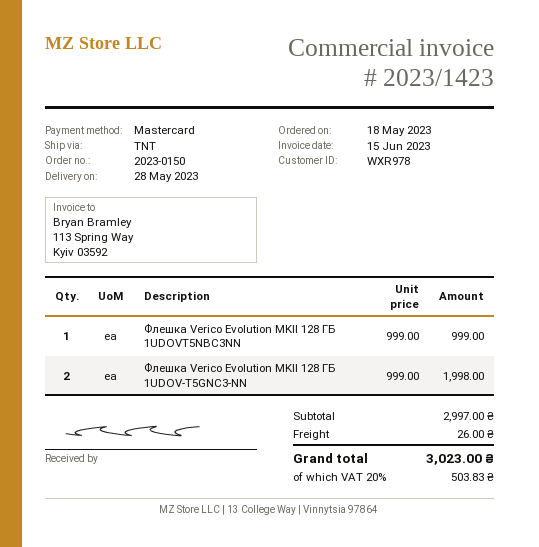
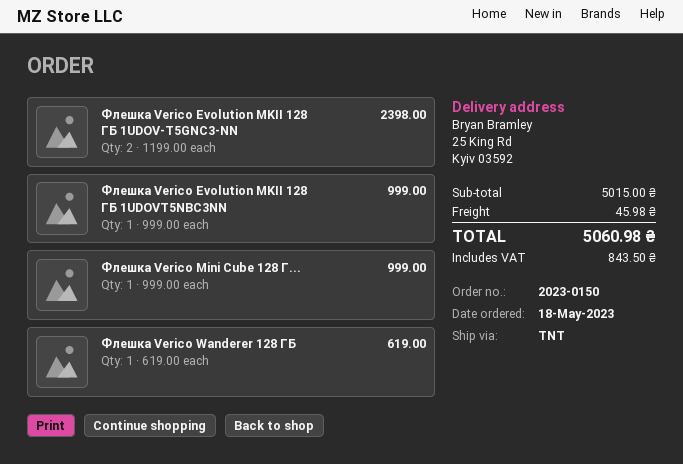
Флешка Verico Evolution MKII 128 ГБ 1UDOV-T5GNC3-NN: 2 x 999.00 = 1998.00 -> 2 x 1199.00 = 2398.00
Флешка Verico Mini Cube 128 Г...: none -> 1 x 999.00 = 999.00
Флешка Verico Wanderer 128 ГБ: none -> 1 x 619.00 = 619.00
subtotal: 2997.00 -> 5015.00
shipping: 26.00 -> 45.98
tax: 503.83 -> 843.50
total: 3023.00 -> 5060.98

